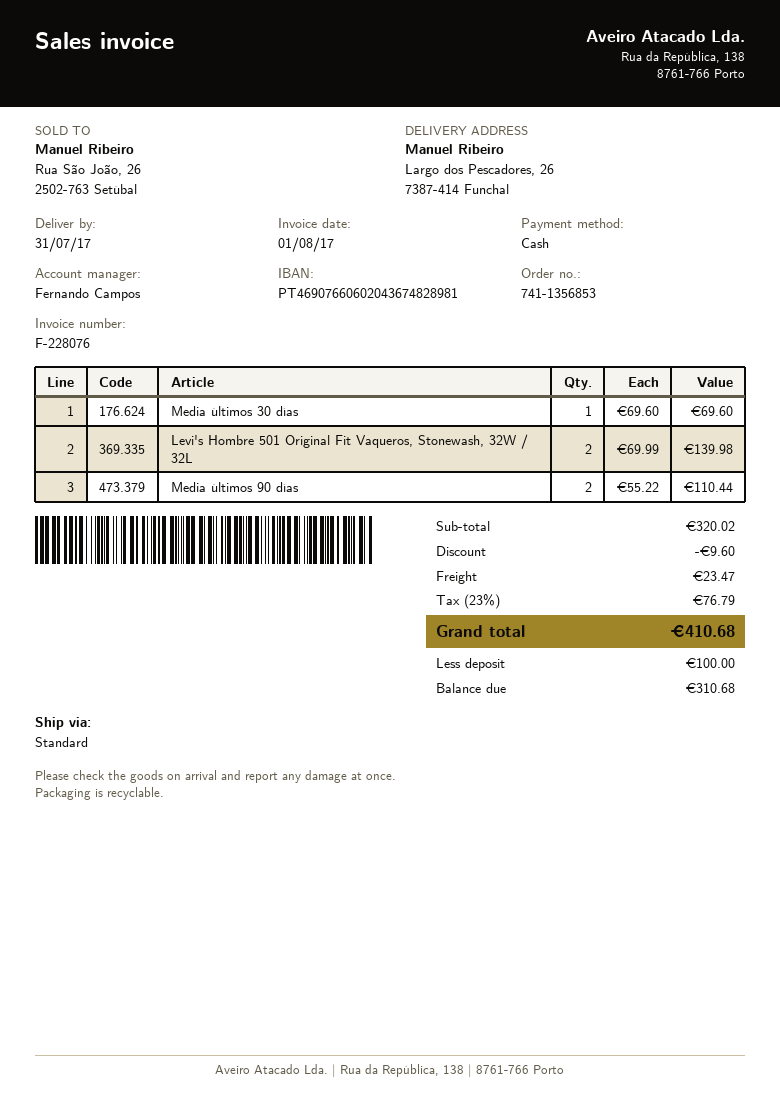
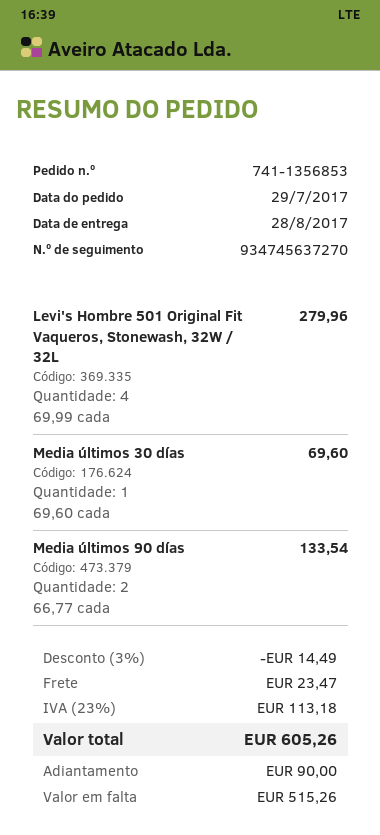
delivery date: 2017-07-31 -> 2017-08-28
Levi's Hombre 501 Original Fit Vaqueros, Stonewash, 32W / 32L: 2 x 69.99 = 139.98 -> 4 x 69.99 = 279.96
Media últimos 90 días: 2 x 55.22 = 110.44 -> 2 x 66.77 = 133.54
discount: 9.60 -> 14.49
tax: 23% = 76.79 -> 23% = 113.18
total: 410.68 -> 605.26
deposit: 100.00 -> 90.00
balance: 310.68 -> 515.26

